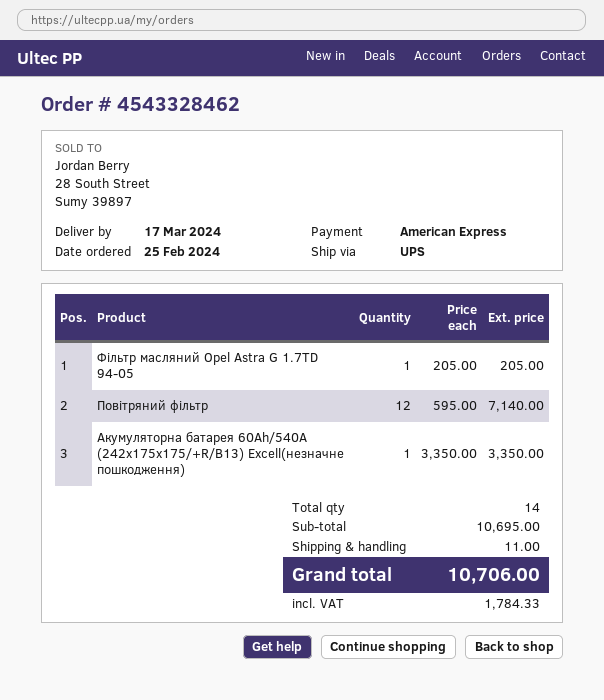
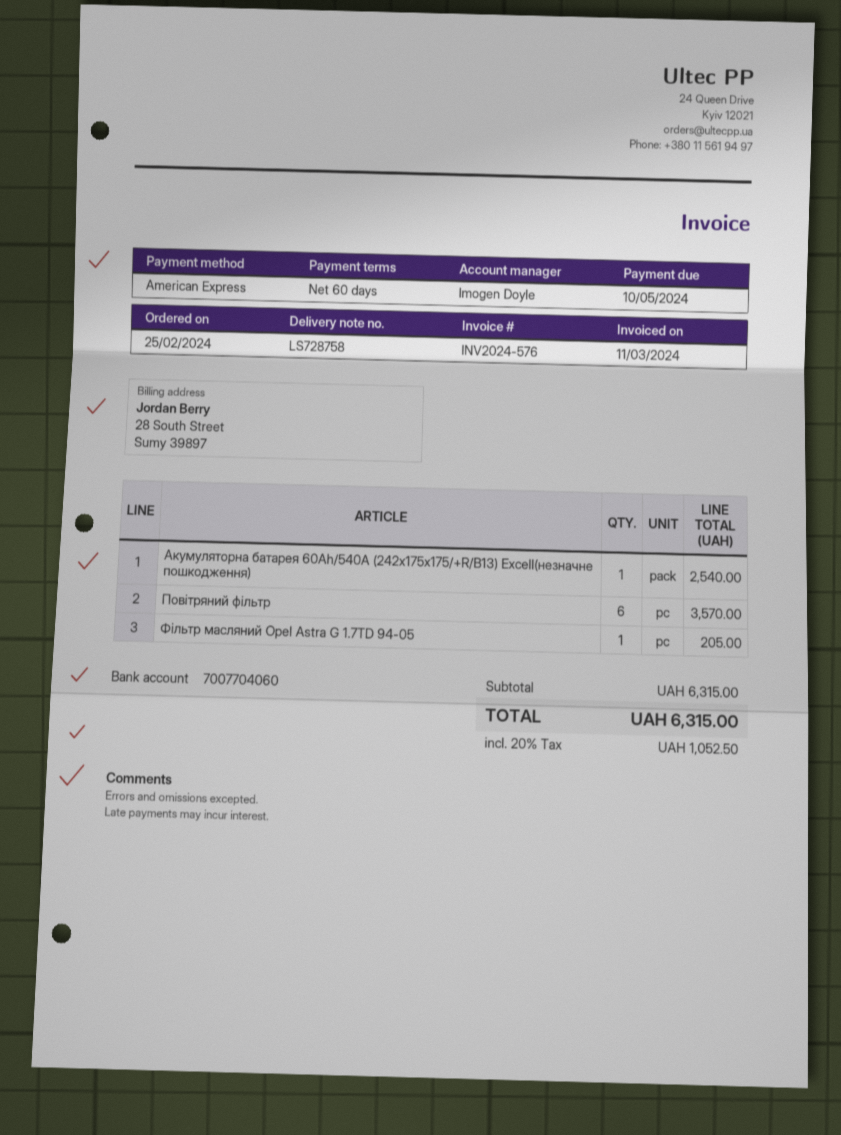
Повітряний фільтр: 12 for 7140.00 -> 6 for 3570.00
Акумуляторна батарея 60Ah/540A (242x175x175/+R/B13) Excell(незначне пошкодження): 1 for 3350.00 -> 1 for 2540.00
subtotal: 10695.00 -> 6315.00
shipping: 11.00 -> none
tax: 1784.33 -> 1052.50
total: 10706.00 -> 6315.00

